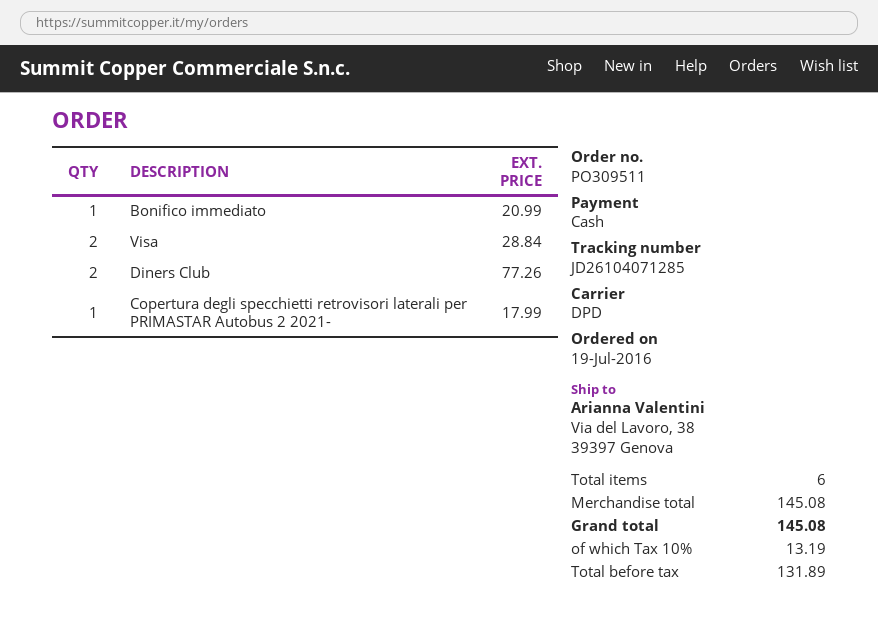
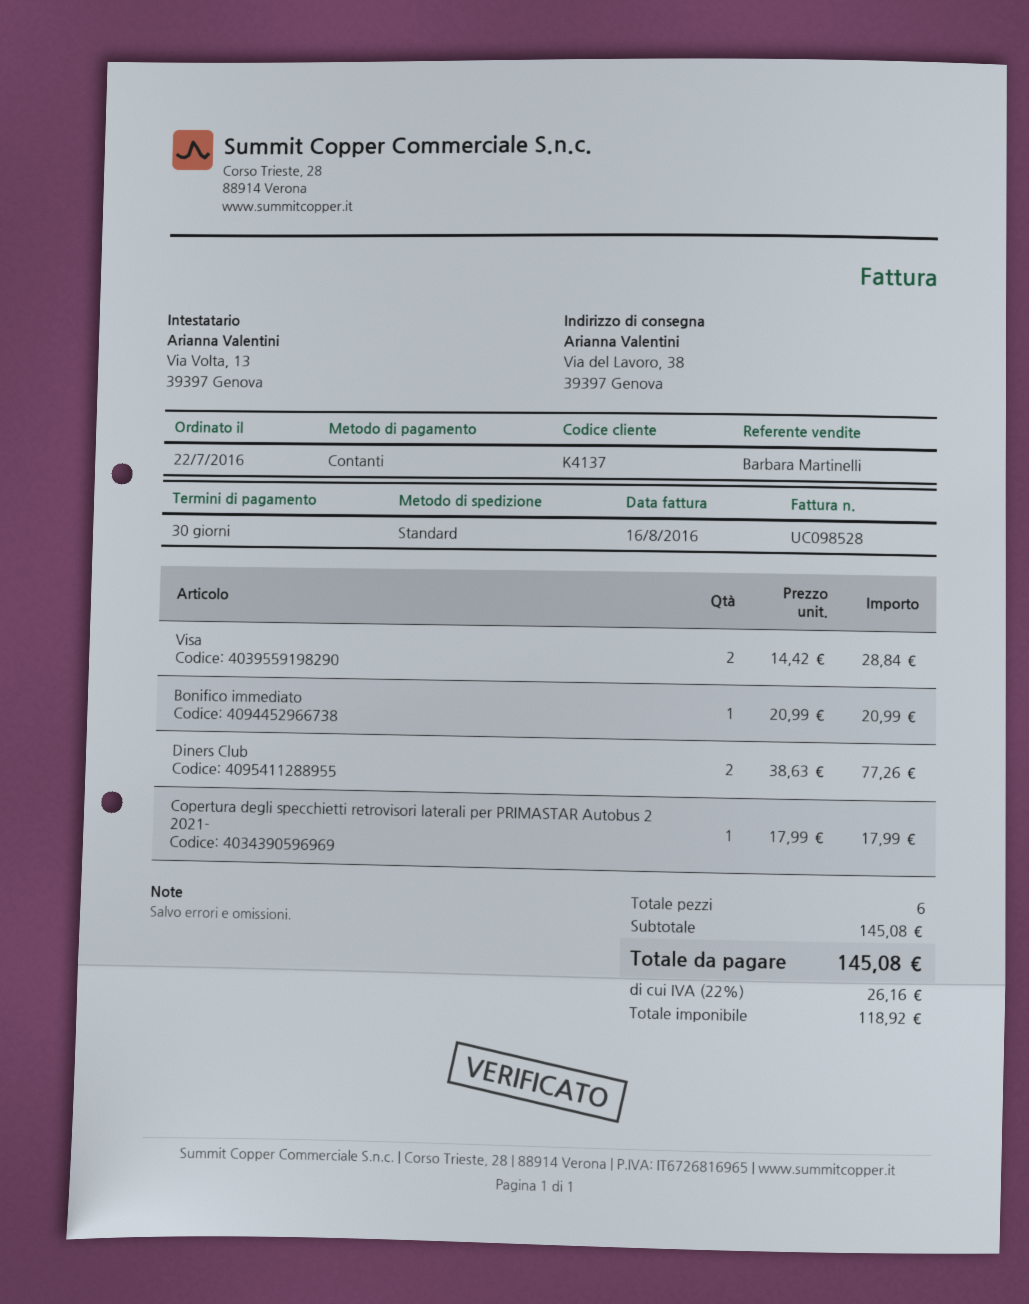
order date: 2016-07-19 -> 2016-07-22
shipping method: DPD -> standard
net: 131.89 -> 118.92
tax: 10% = 13.19 -> 22% = 26.16

